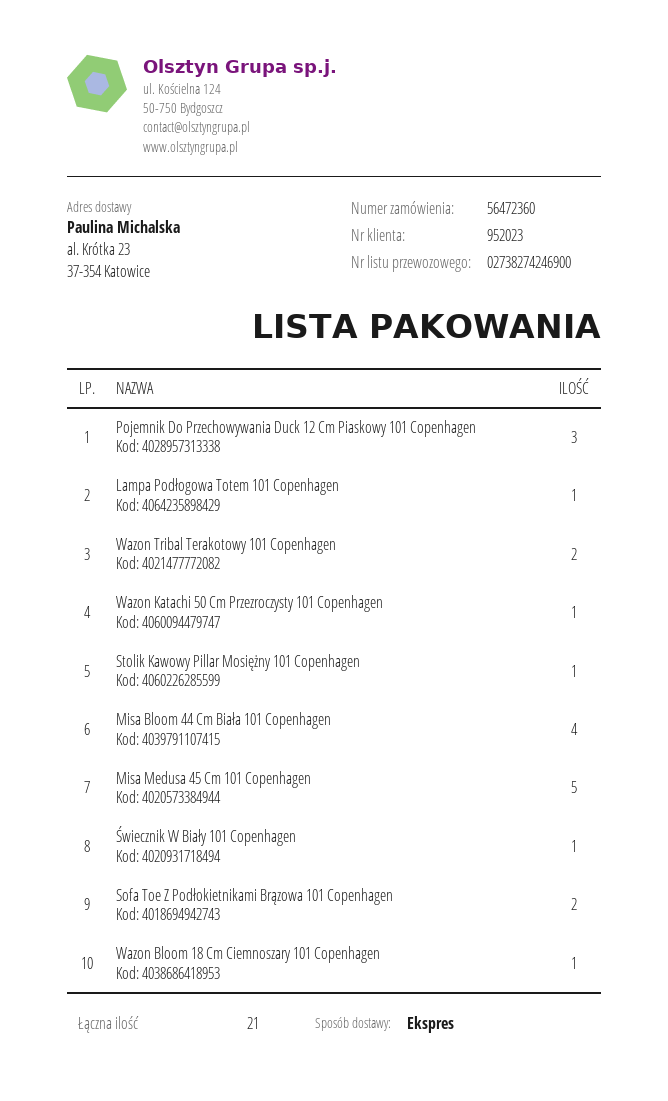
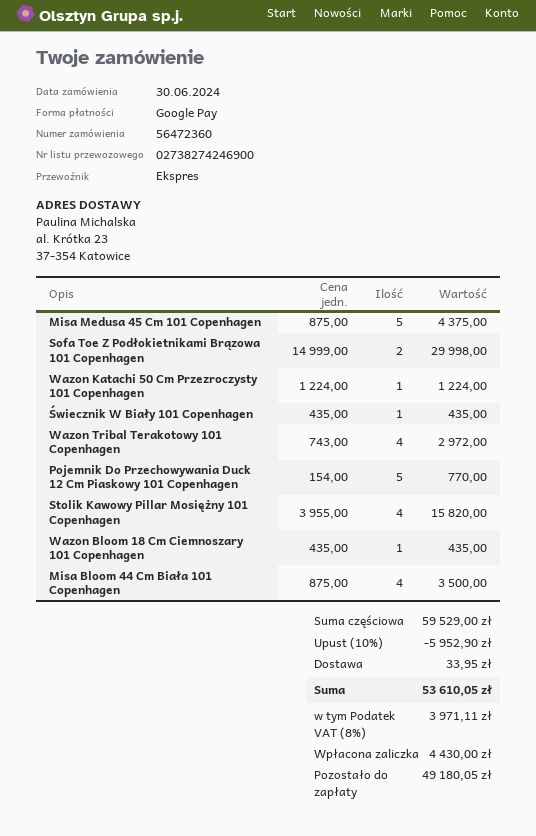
Pojemnik Do Przechowywania Duck 12 Cm Piaskowy 101 Copenhagen: 3 -> 5
Lampa Podłogowa Totem 101 Copenhagen: 1 -> none
Wazon Tribal Terakotowy 101 Copenhagen: 2 -> 4
Stolik Kawowy Pillar Mosiężny 101 Copenhagen: 1 -> 4

